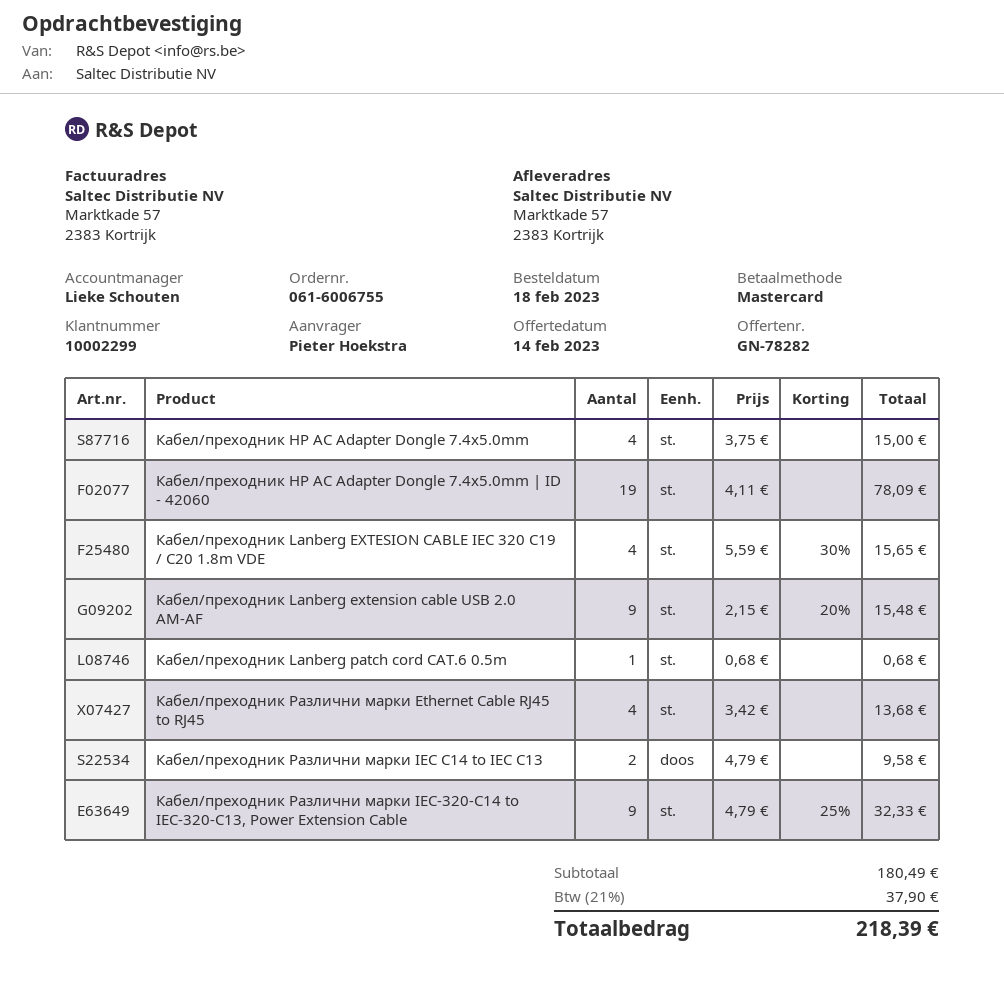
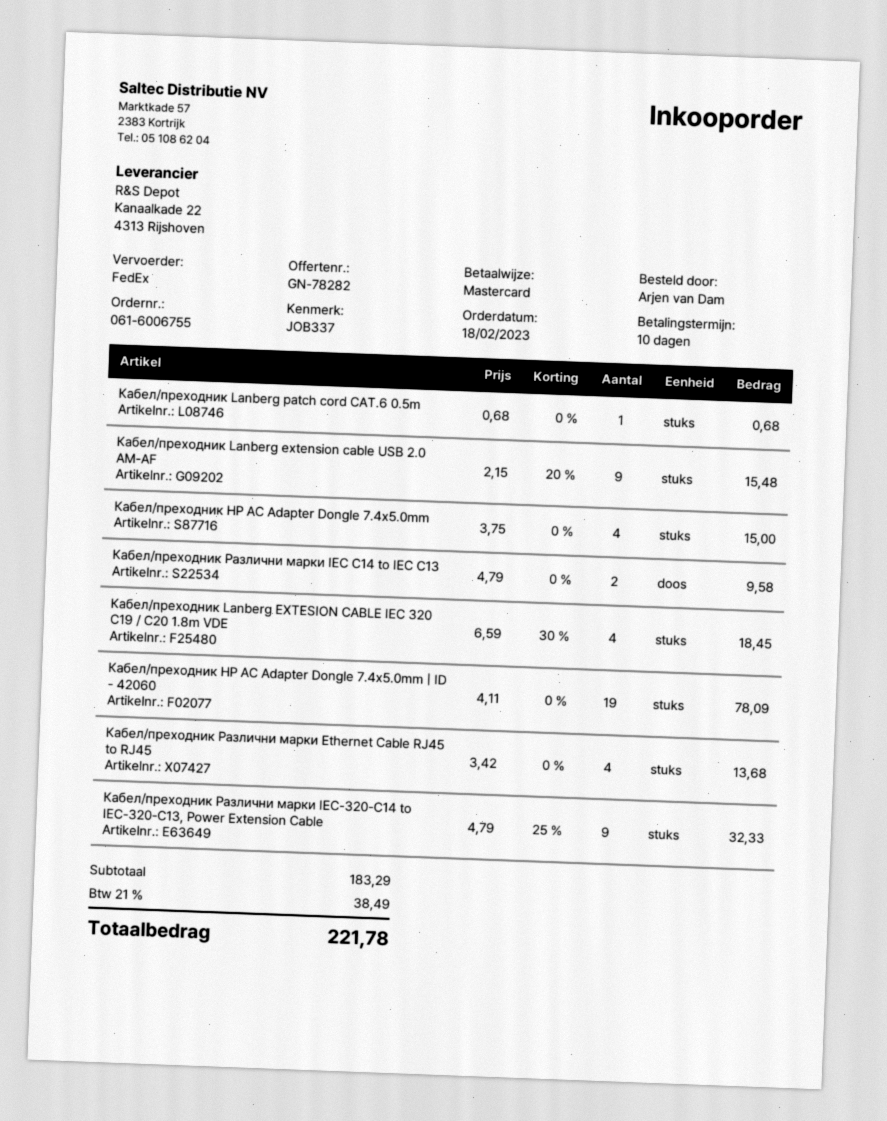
ordered by: Pieter Hoekstra -> Arjen van Dam
Кабел/преходник Lanberg EXTESION CABLE IEC 320 C19 / C20 1.8m VDE: 4 x 5.59 - 30% = 15.65 -> 4 x 6.59 - 30% = 18.45
subtotal: 180.49 -> 183.29
tax: 21% = 37.90 -> 21% = 38.49
total: 218.39 -> 221.78

